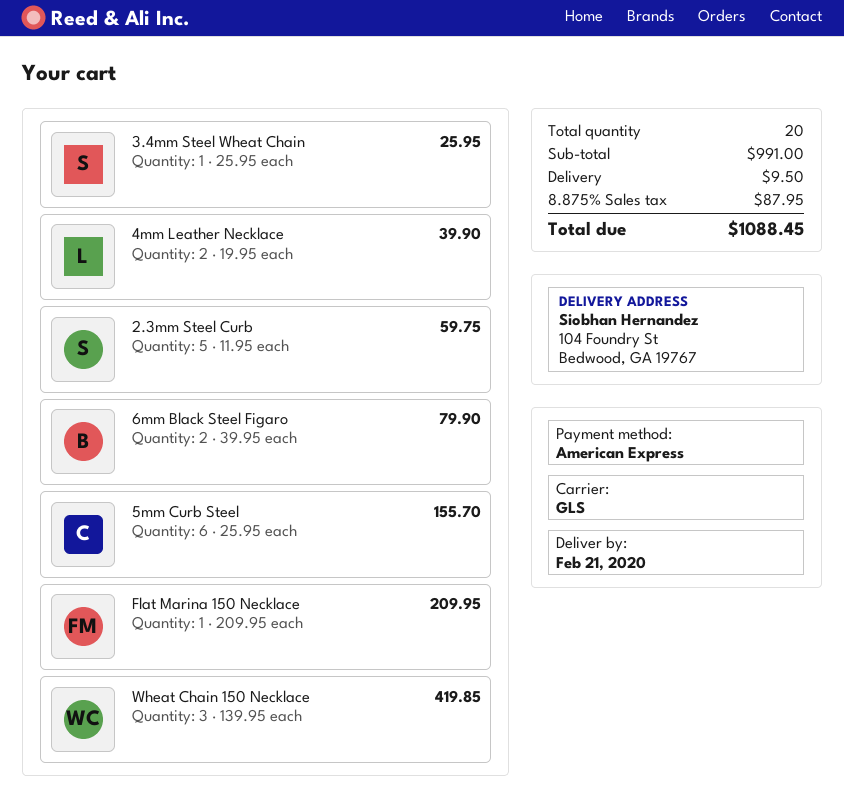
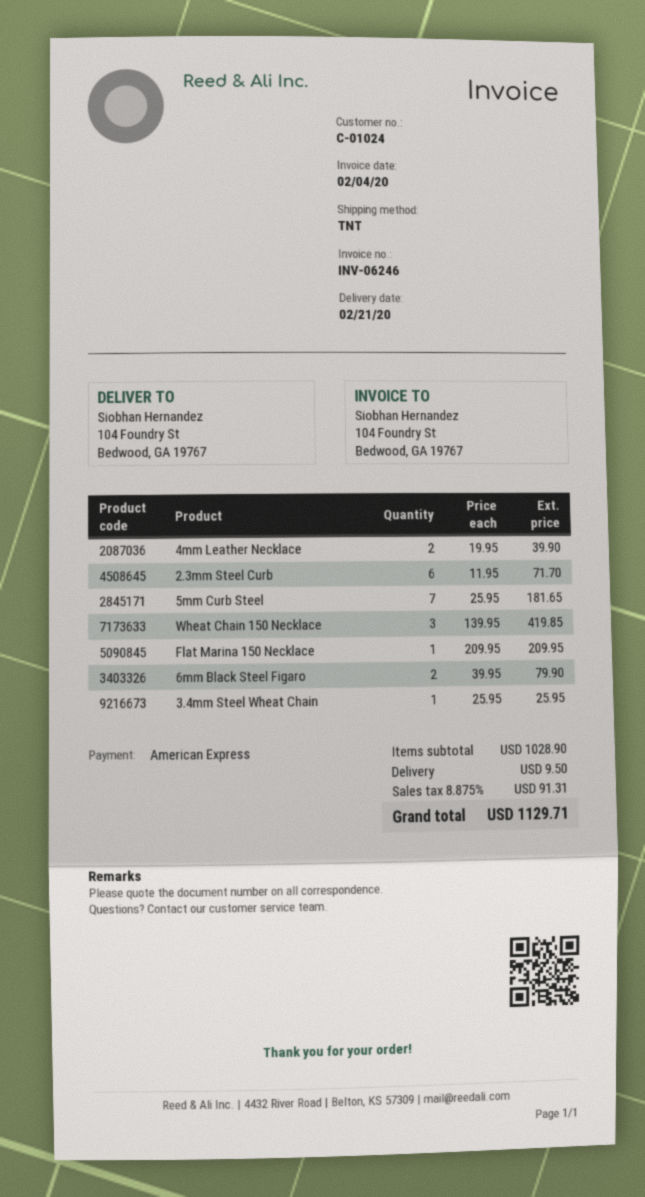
shipping method: GLS -> TNT
2.3mm Steel Curb: 5 x 11.95 = 59.75 -> 6 x 11.95 = 71.70
5mm Curb Steel: 6 x 25.95 = 155.70 -> 7 x 25.95 = 181.65
subtotal: 991.00 -> 1028.90
tax: 8.875% = 87.95 -> 8.875% = 91.31
total: 1088.45 -> 1129.71

